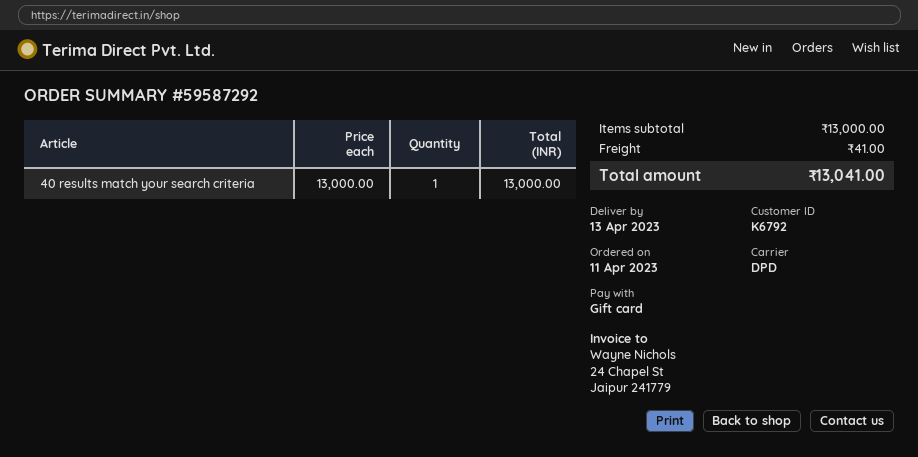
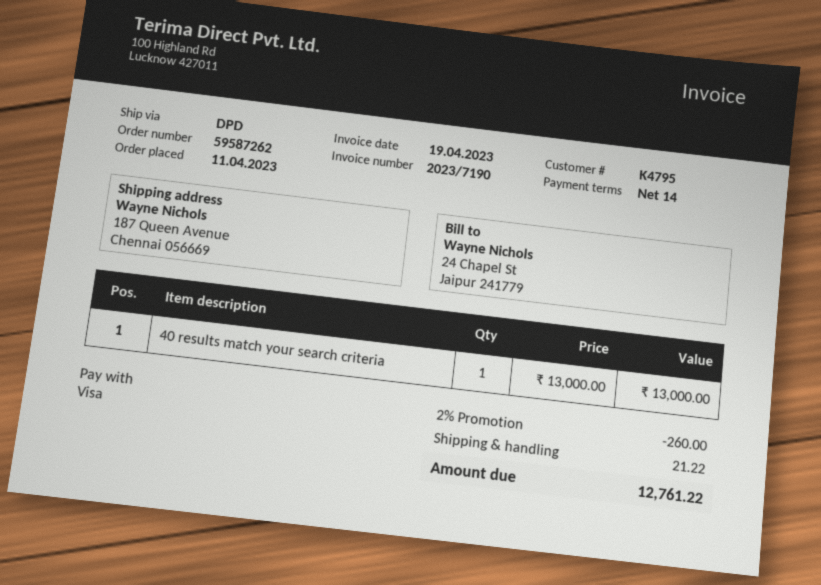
order number: 59587292 -> 59587262
customer number: K6792 -> K4795
payment method: gift card -> Visa
discount: none -> 2% = 260.00
shipping: 41.00 -> 21.22
total: 13041.00 -> 12761.22

